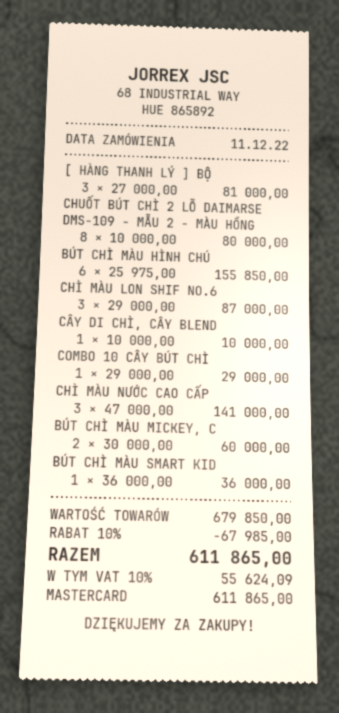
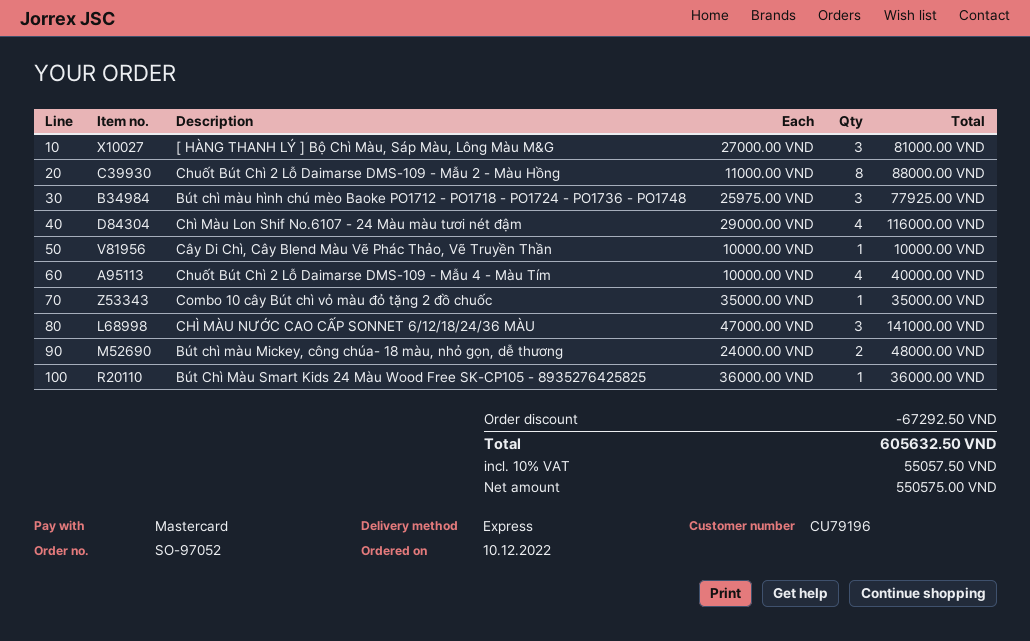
order date: 2022-12-11 -> 2022-12-10
CHUỐT BÚT CHÌ 2 LỖ DAIMARSE DMS-109 - MẪU 2 - MÀU HỒNG: 8 x 10000.00 = 80000.00 -> 8 x 11000.00 = 88000.00
BÚT CHÌ MÀU HÌNH CHÚ: 6 x 25975.00 = 155850.00 -> 3 x 25975.00 = 77925.00
CHÌ MÀU LON SHIF NO.6: 3 x 29000.00 = 87000.00 -> 4 x 29000.00 = 116000.00
COMBO 10 CÂY BÚT CHÌ: 1 x 29000.00 = 29000.00 -> 1 x 35000.00 = 35000.00
BÚT CHÌ MÀU MICKEY, C: 2 x 30000.00 = 60000.00 -> 2 x 24000.00 = 48000.00
Chuốt Bút Chì 2 Lỗ Daimarse DMS-109 - Mẫu 4 - Màu Tím: none -> 4 x 10000.00 = 40000.00
discount: 67985.00 -> 67292.50
tax: 10% = 55624.09 -> 10% = 55057.50
total: 611865.00 -> 605632.50

